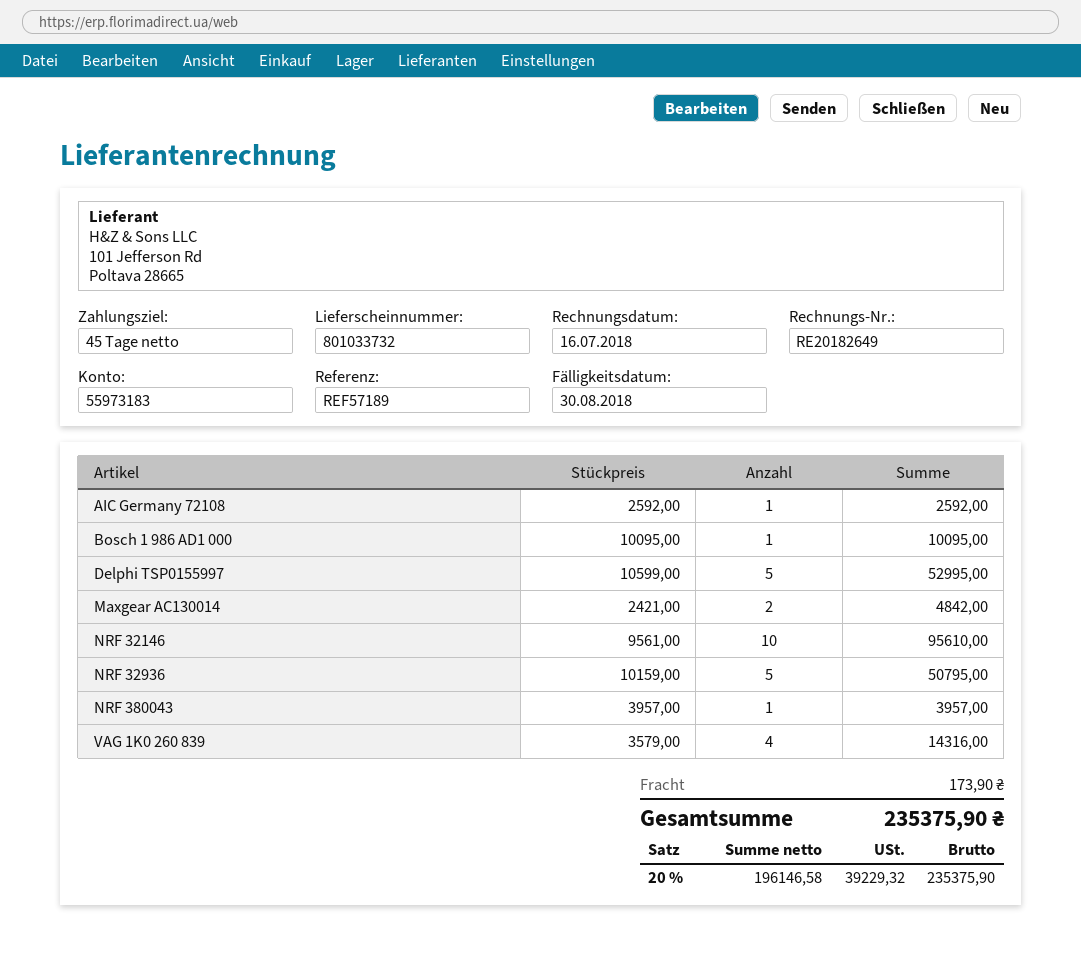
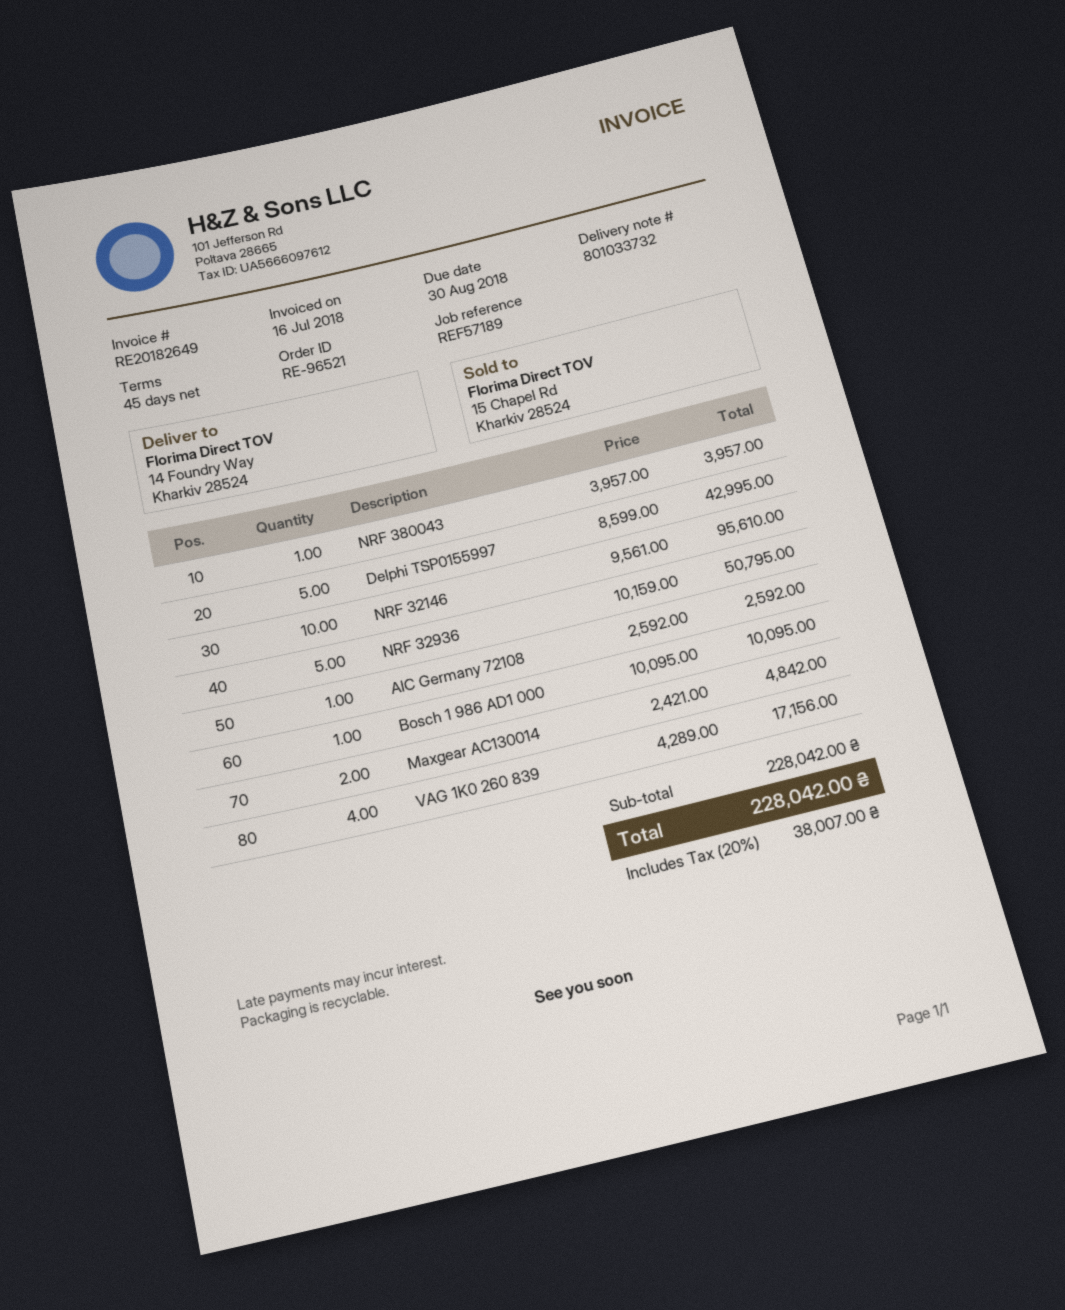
Delphi TSP0155997: 5 x 10599.00 = 52995.00 -> 5 x 8599.00 = 42995.00
VAG 1K0 260 839: 4 x 3579.00 = 14316.00 -> 4 x 4289.00 = 17156.00
shipping: 173.90 -> none
tax: 20% = 39229.32 -> 20% = 38007.00
total: 235375.90 -> 228042.00

